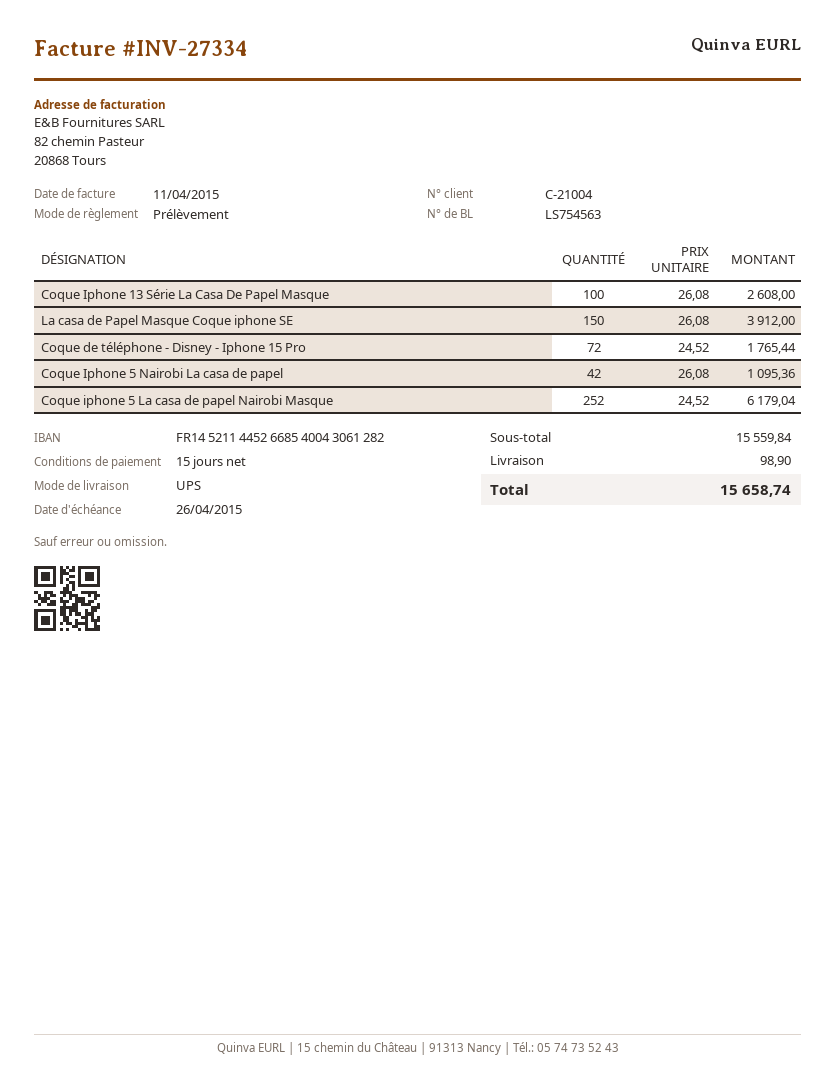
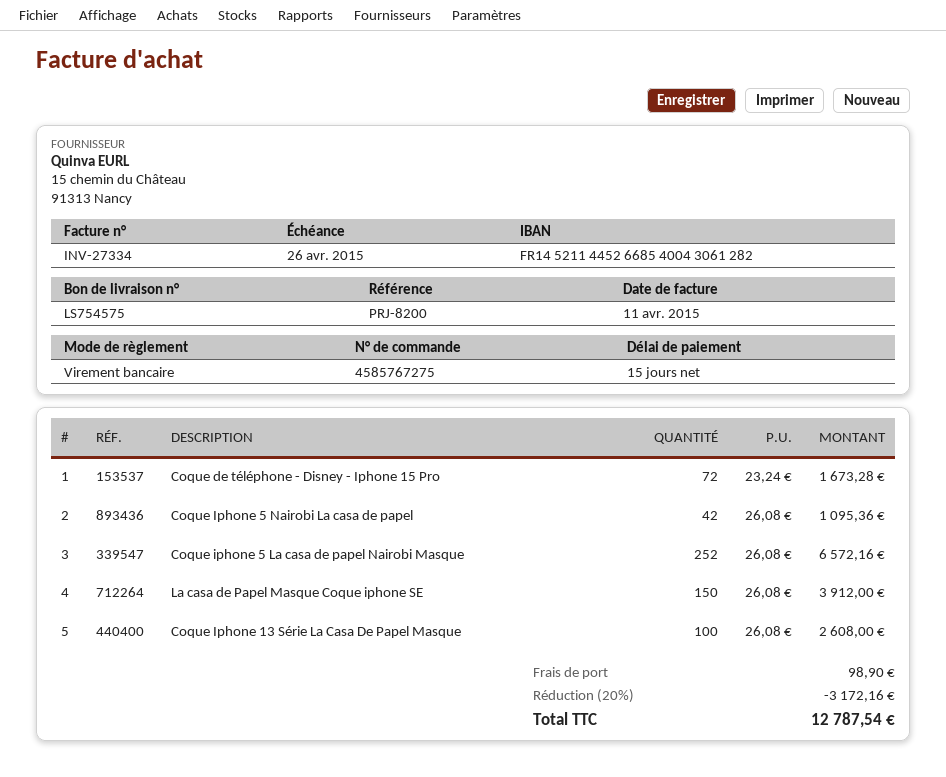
delivery note number: LS754563 -> LS754575
payment method: direct debit -> bank transfer
Coque de téléphone - Disney - Iphone 15 Pro: 72 x 24.52 = 1765.44 -> 72 x 23.24 = 1673.28
Coque iphone 5 La casa de papel Nairobi Masque: 252 x 24.52 = 6179.04 -> 252 x 26.08 = 6572.16
discount: none -> 20% = 3172.16
total: 15658.74 -> 12787.54

